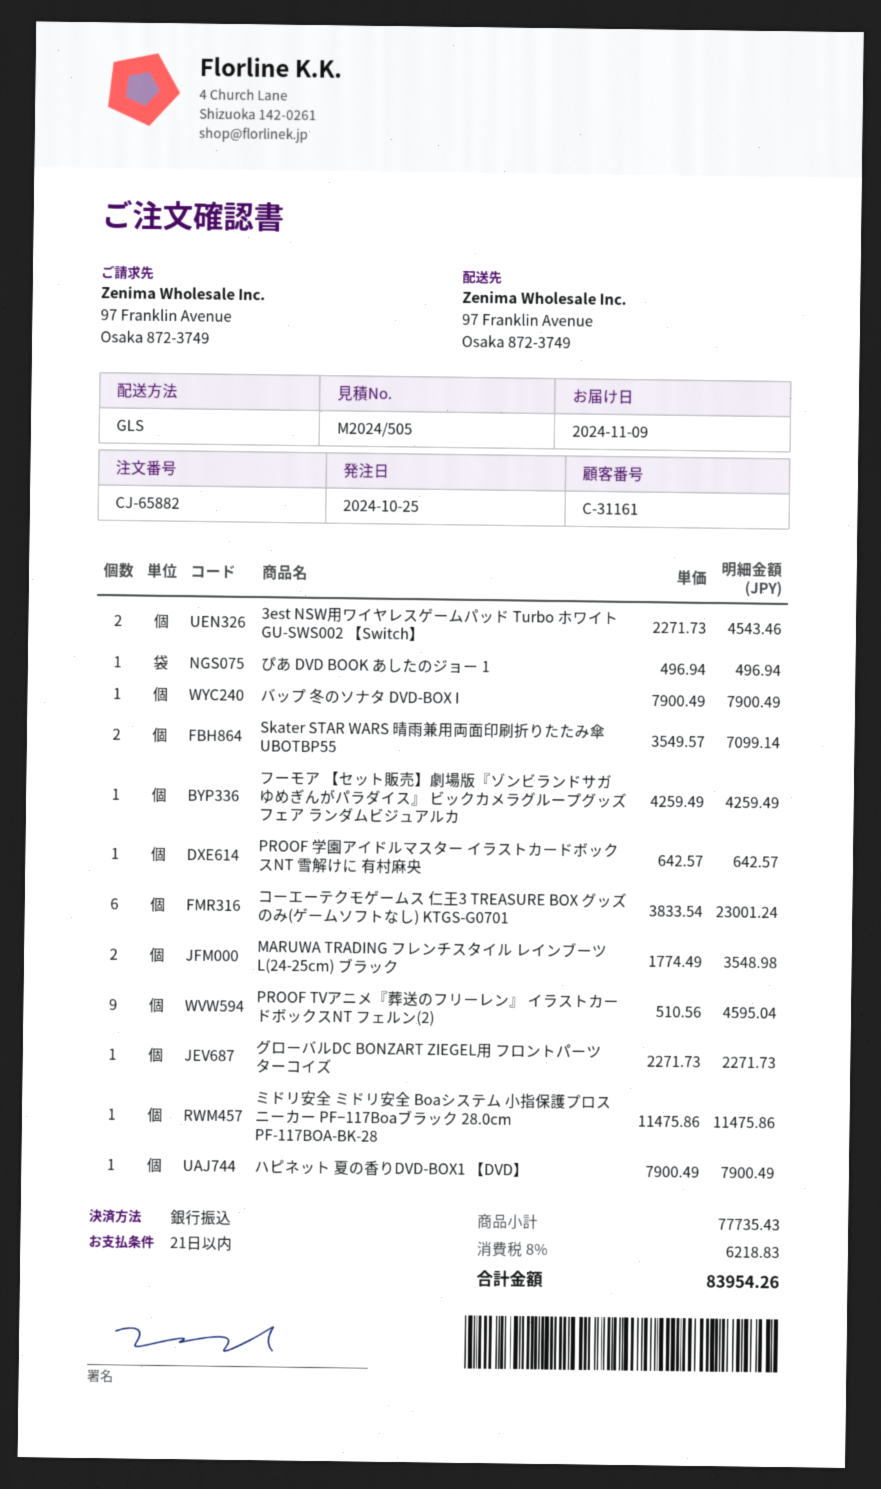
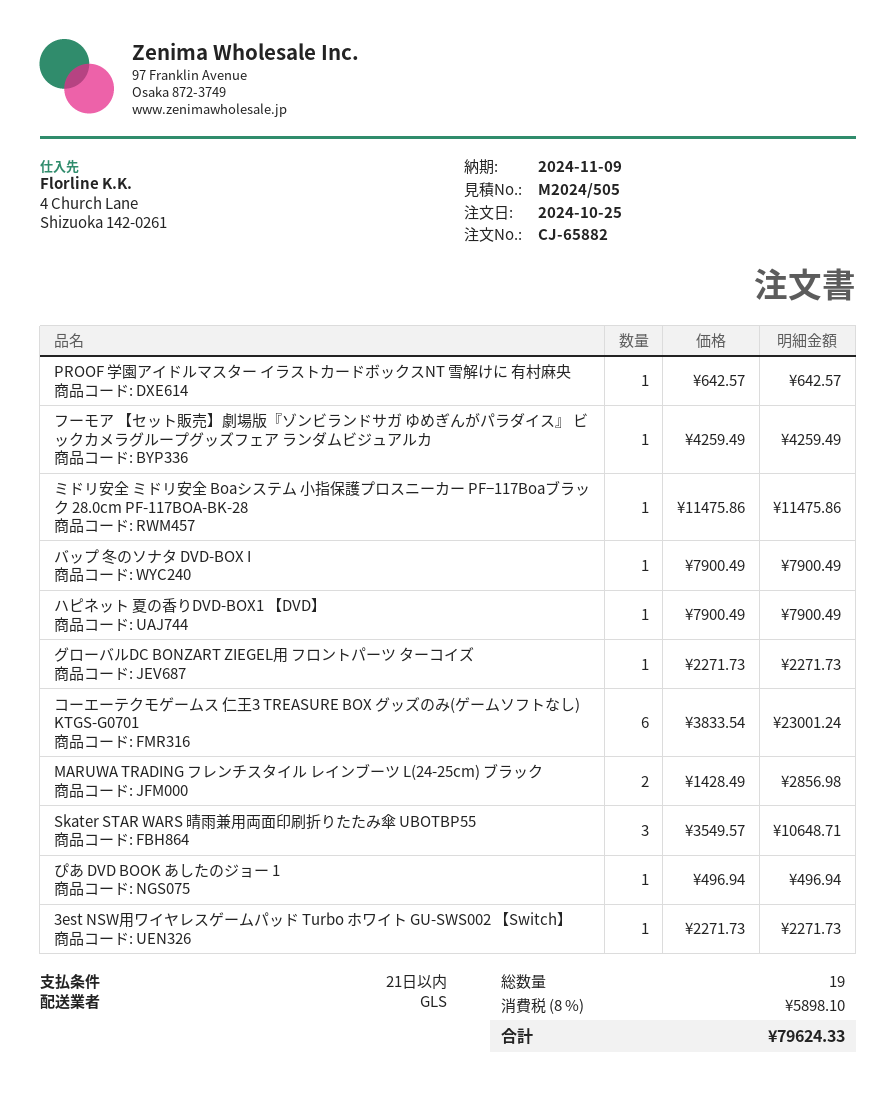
3est NSW用ワイヤレスゲームパッド Turbo ホワイト GU-SWS002 【Switch】: 2 x 2271.73 = 4543.46 -> 1 x 2271.73 = 2271.73
Skater STAR WARS 晴雨兼用両面印刷折りたたみ傘 UBOTBP55: 2 x 3549.57 = 7099.14 -> 3 x 3549.57 = 10648.71
MARUWA TRADING フレンチスタイル レインブーツ L(24-25cm) ブラック: 2 x 1774.49 = 3548.98 -> 2 x 1428.49 = 2856.98
PROOF TVアニメ『葬送のフリーレン』 イラストカードボックスNT フェルン(2): 9 x 510.56 = 4595.04 -> none
tax: 8% = 6218.83 -> 8% = 5898.10
total: 83954.26 -> 79624.33

